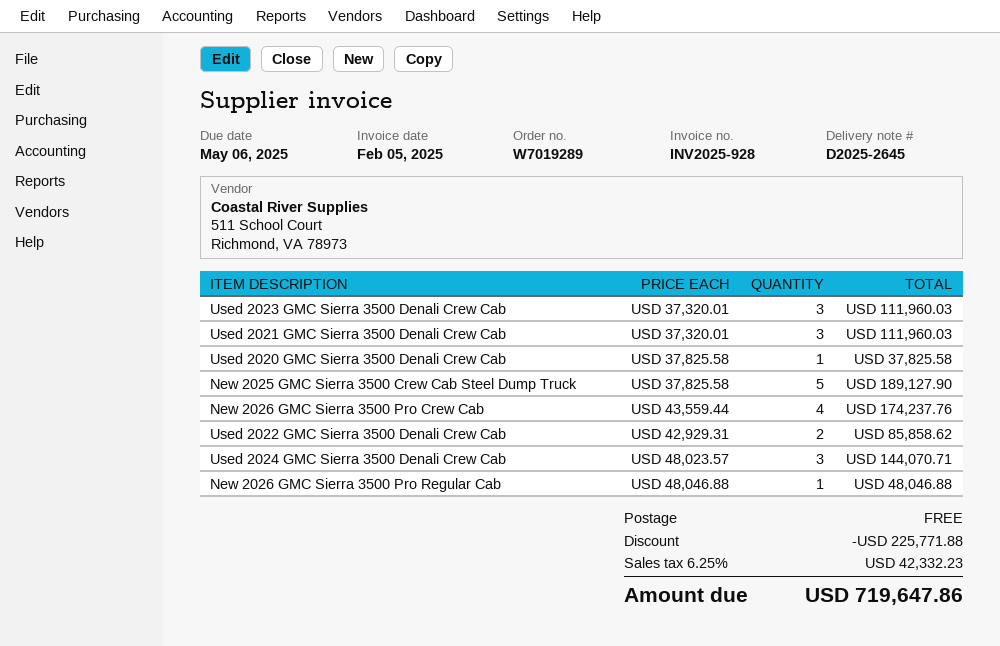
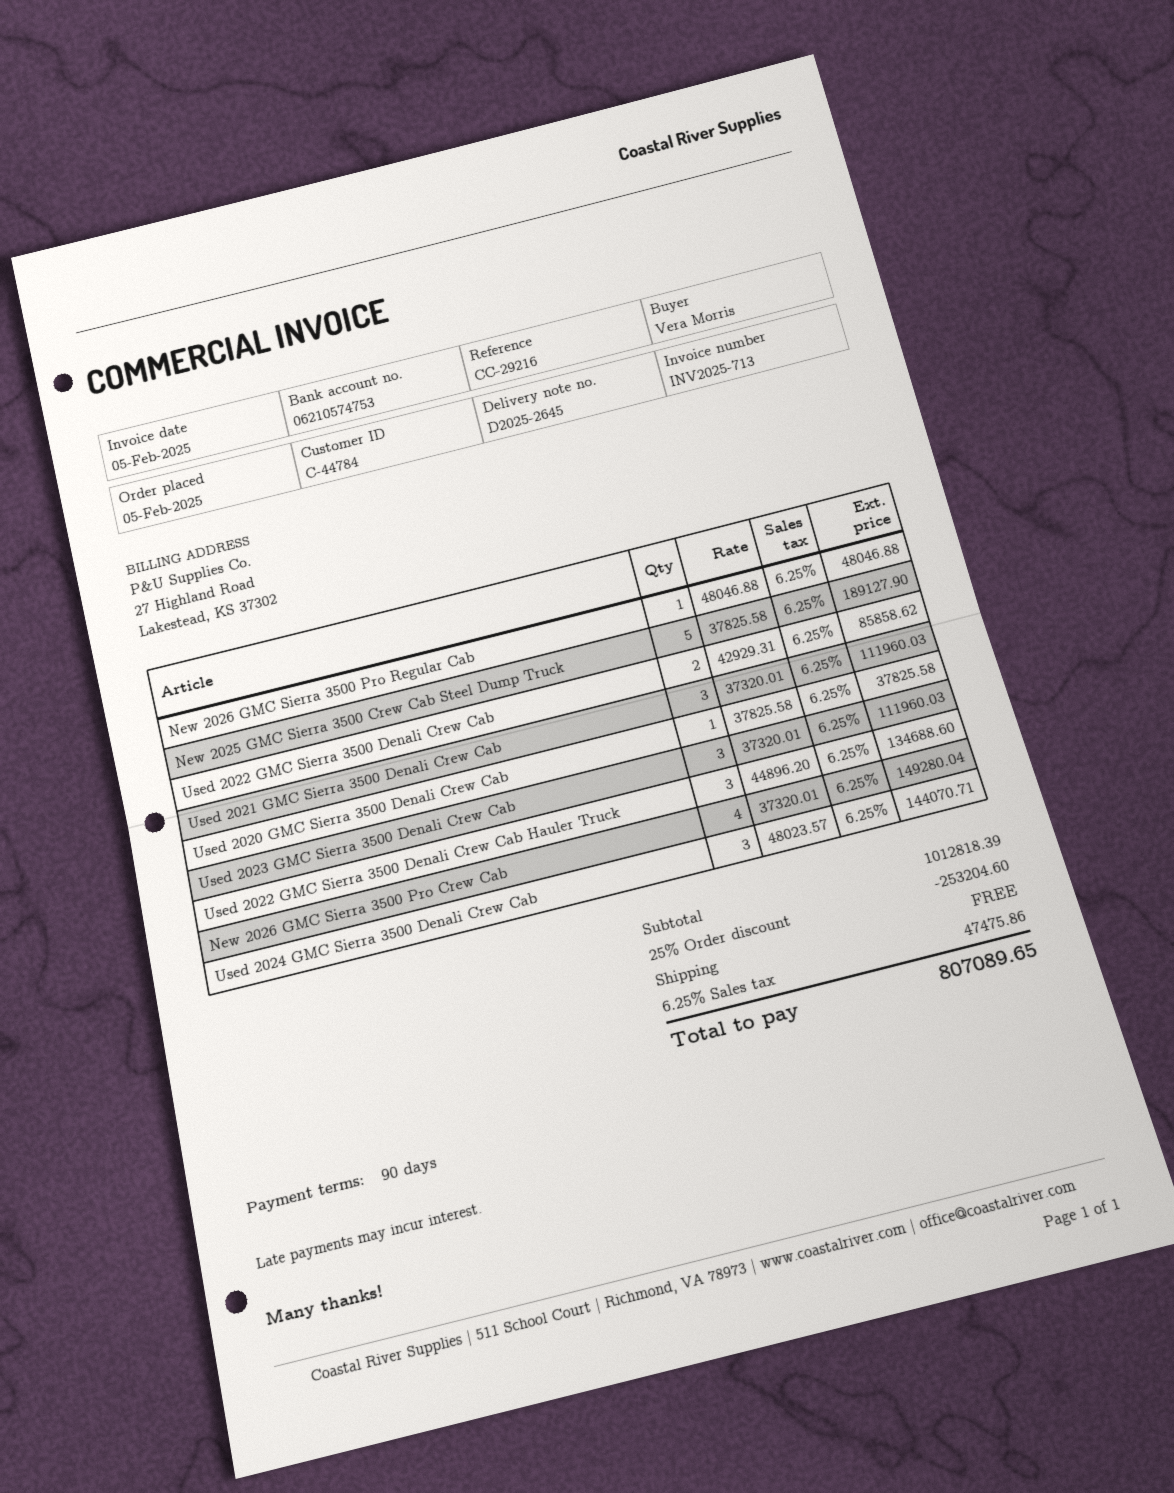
invoice number: INV2025-928 -> INV2025-713
New 2026 GMC Sierra 3500 Pro Crew Cab: 4 x 43559.44 = 174237.76 -> 4 x 37320.01 = 149280.04
Used 2022 GMC Sierra 3500 Denali Crew Cab Hauler Truck: none -> 3 x 44896.20 = 134688.60
discount: 225771.88 -> 253204.60
tax: 6.25% = 42332.23 -> 6.25% = 47475.86
total: 719647.86 -> 807089.65

